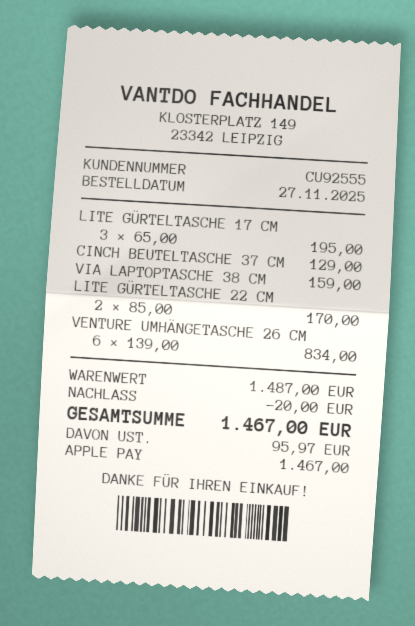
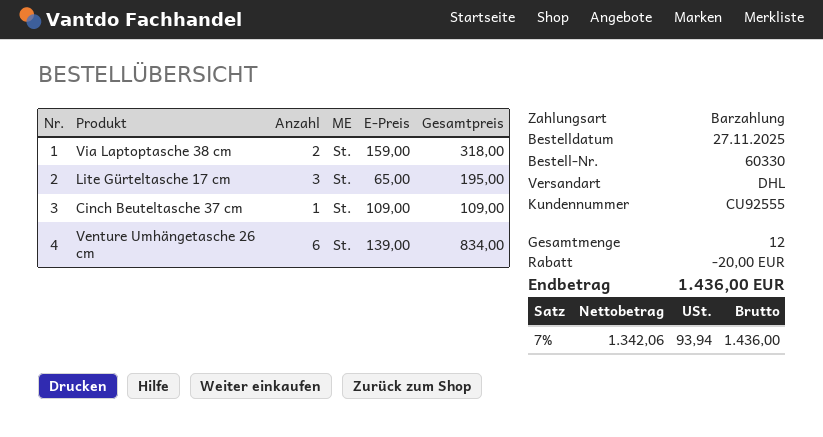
payment method: Apple Pay -> cash
CINCH BEUTELTASCHE 37 CM: 1 x 129.00 = 129.00 -> 1 x 109.00 = 109.00
VIA LAPTOPTASCHE 38 CM: 1 x 159.00 = 159.00 -> 2 x 159.00 = 318.00
LITE GÜRTELTASCHE 22 CM: 2 x 85.00 = 170.00 -> none
tax: 95.97 -> 93.94
total: 1467.00 -> 1436.00

